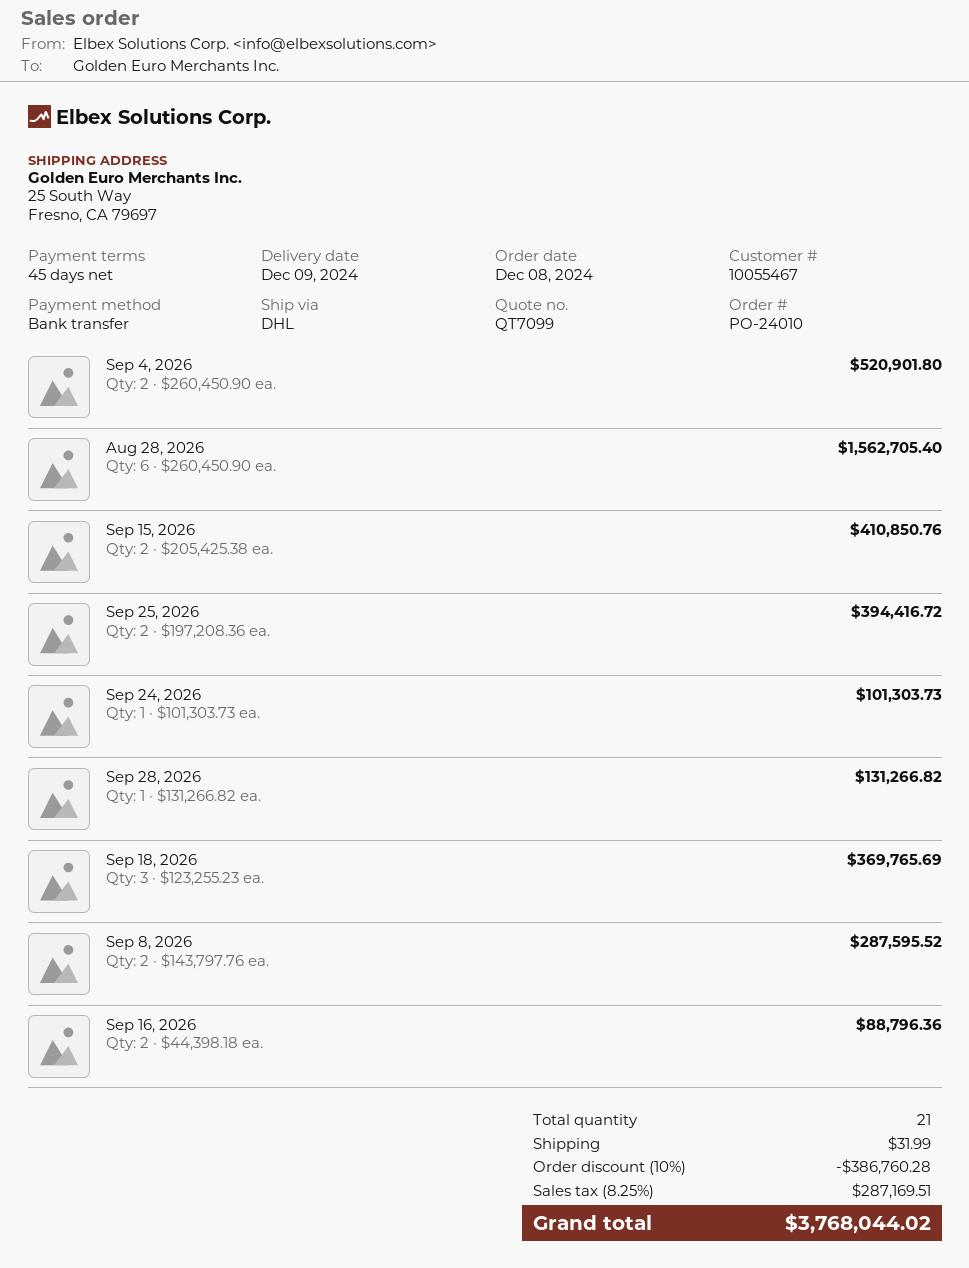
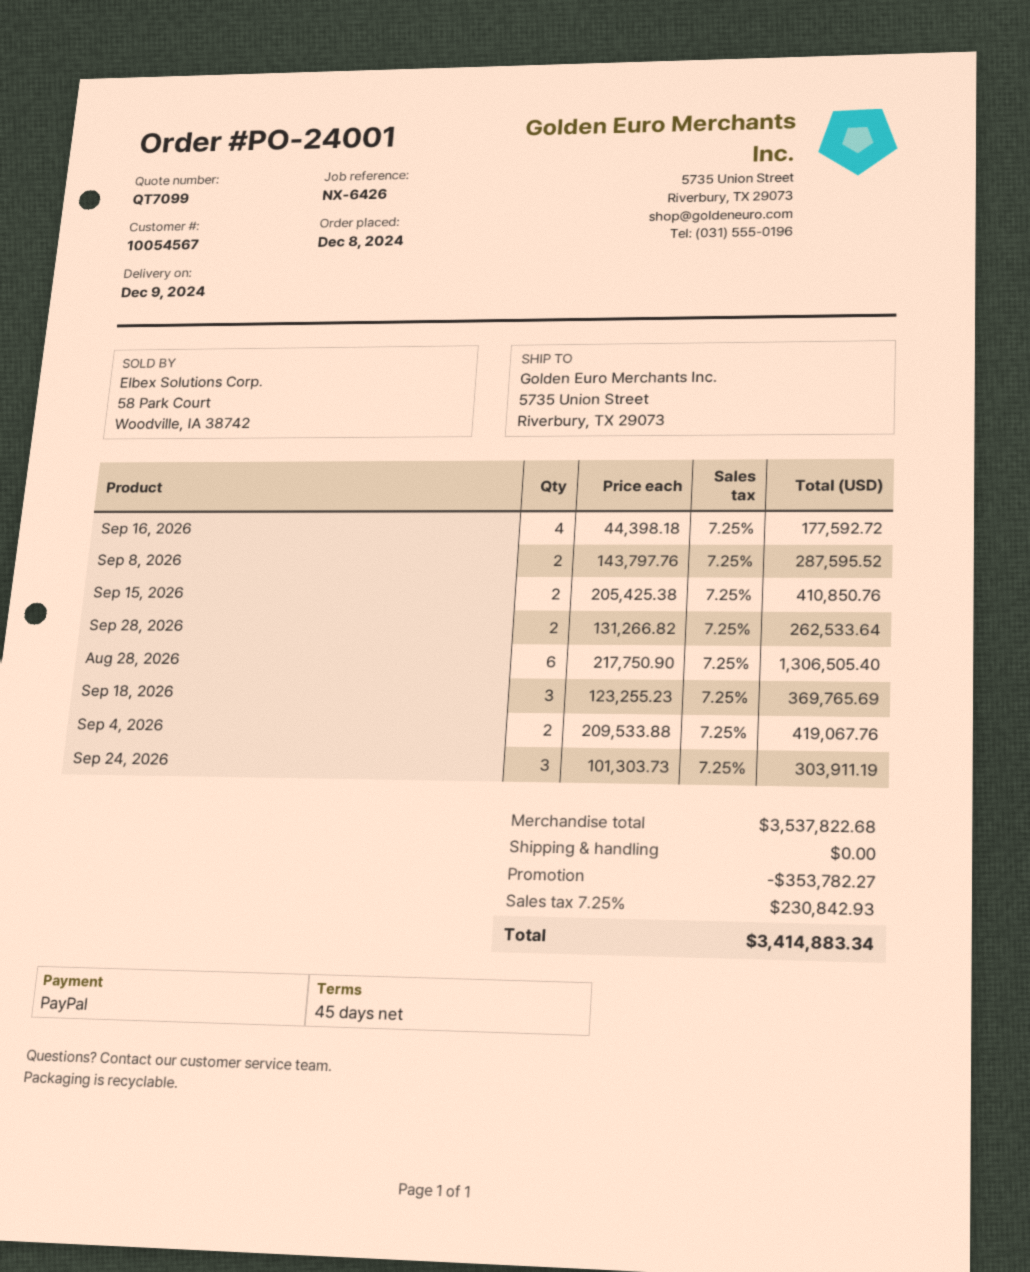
order number: PO-24010 -> PO-24001
customer number: 10055467 -> 10054567
payment method: bank transfer -> PayPal
ship to: 25 South Way, Fresno, CA 79697 -> 5735 Union Street, Riverbury, TX 29073
Sep 4, 2026: 2 x 260450.90 = 520901.80 -> 2 x 209533.88 = 419067.76
Aug 28, 2026: 6 x 260450.90 = 1562705.40 -> 6 x 217750.90 = 1306505.40
Sep 25, 2026: 2 x 197208.36 = 394416.72 -> none
Sep 24, 2026: 1 x 101303.73 = 101303.73 -> 3 x 101303.73 = 303911.19
Sep 28, 2026: 1 x 131266.82 = 131266.82 -> 2 x 131266.82 = 262533.64
Sep 16, 2026: 2 x 44398.18 = 88796.36 -> 4 x 44398.18 = 177592.72
discount: 386760.28 -> 353782.27
shipping: 31.99 -> 0.00
tax: 8.25% = 287169.51 -> 7.25% = 230842.93
total: 3768044.02 -> 3414883.34

